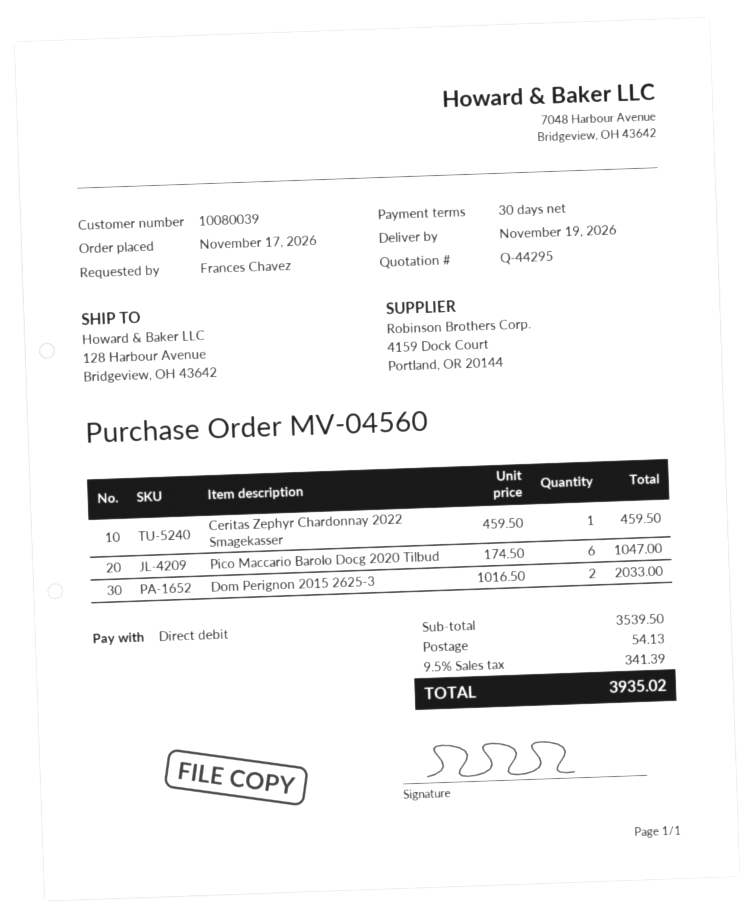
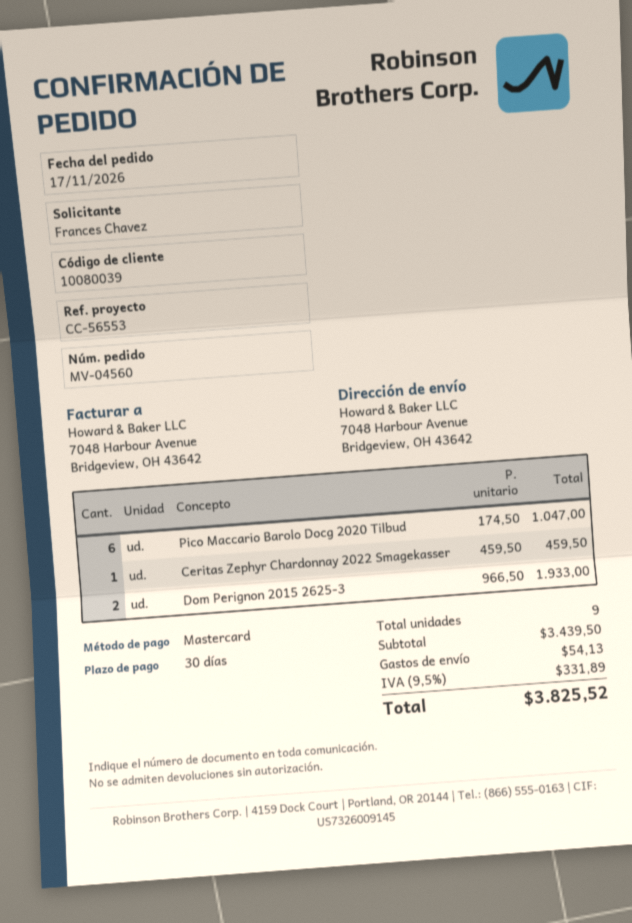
payment method: direct debit -> Mastercard
ship to: 128 Harbour Avenue, Bridgeview, OH 43642 -> 7048 Harbour Avenue, Bridgeview, OH 43642
Dom Perignon 2015 2625-3: 2 x 1016.50 = 2033.00 -> 2 x 966.50 = 1933.00
subtotal: 3539.50 -> 3439.50
tax: 9.5% = 341.39 -> 9.5% = 331.89
total: 3935.02 -> 3825.52

